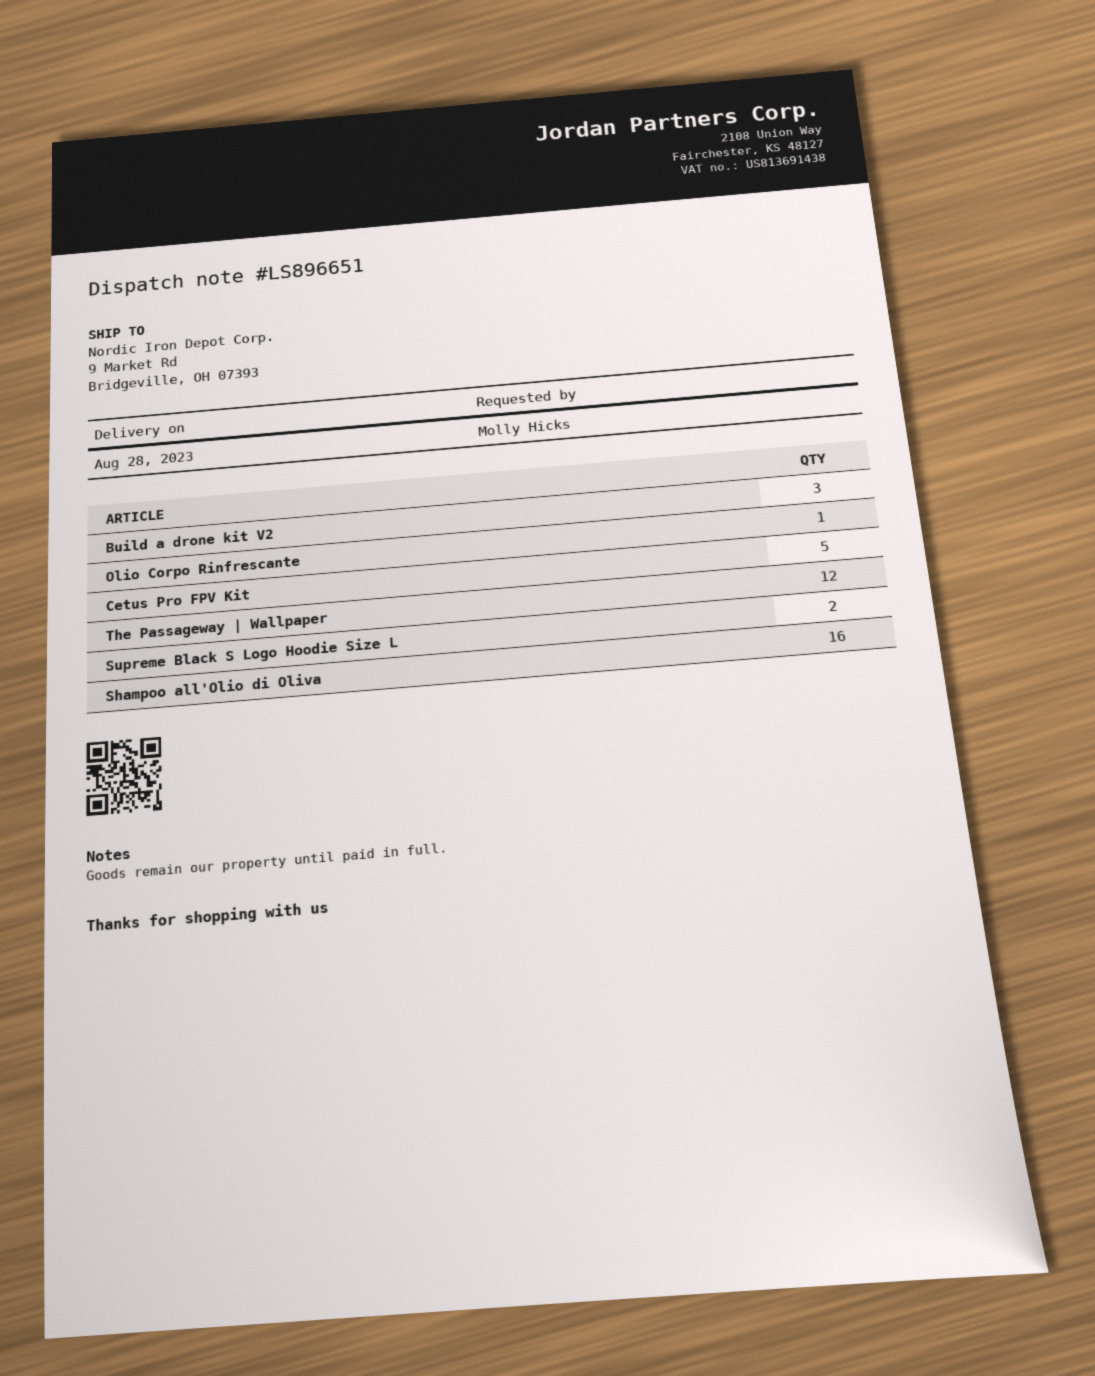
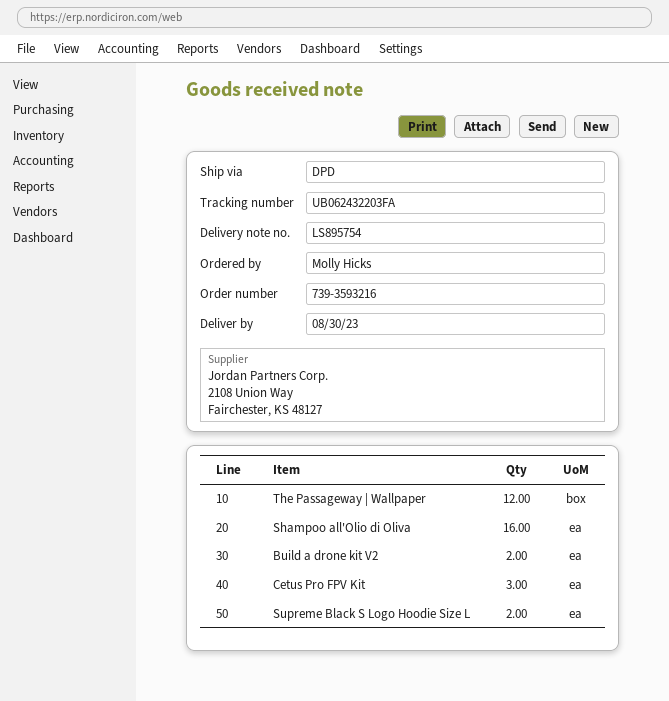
delivery note number: LS896651 -> LS895754
delivery date: 2023-08-28 -> 2023-08-30
Build a drone kit V2: 3 -> 2
Olio Corpo Rinfrescante: 1 -> none
Cetus Pro FPV Kit: 5 -> 3

